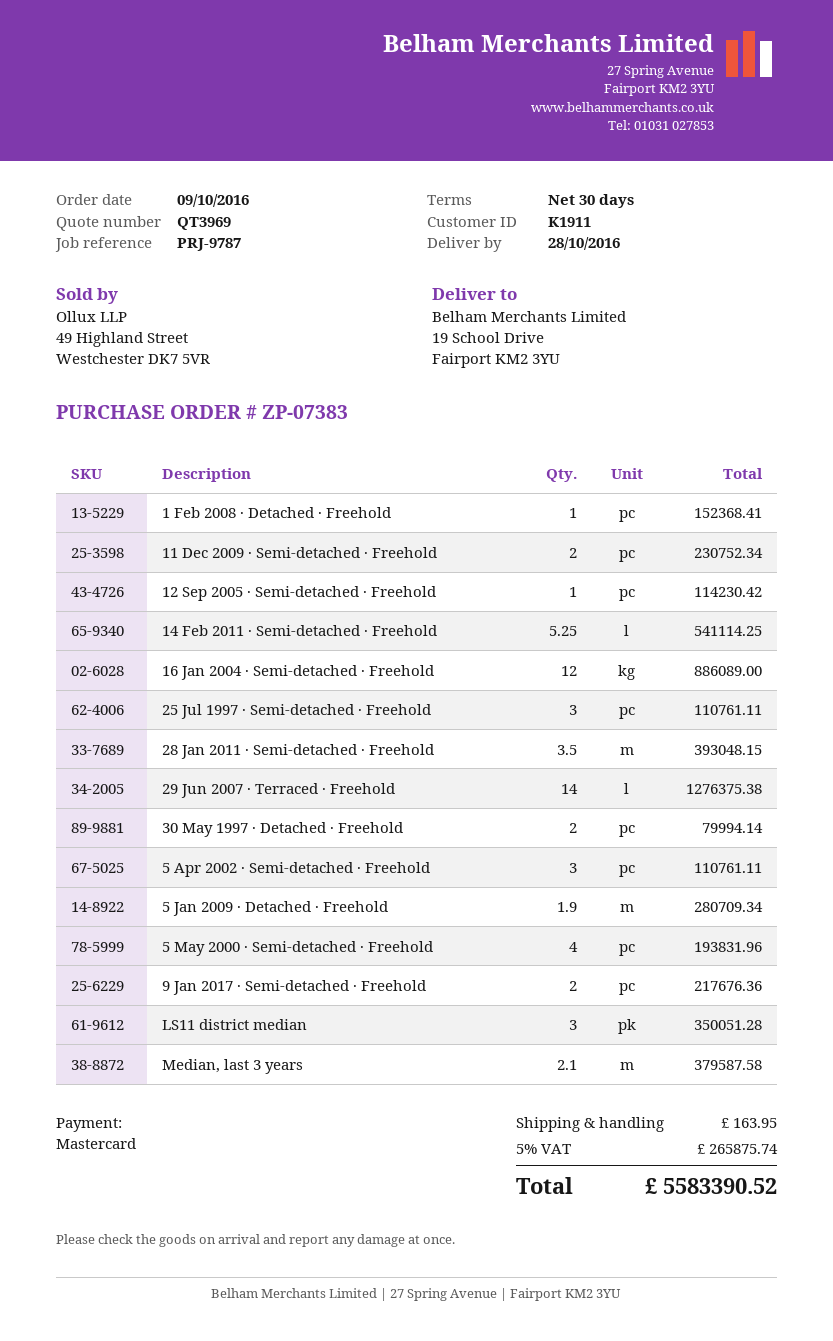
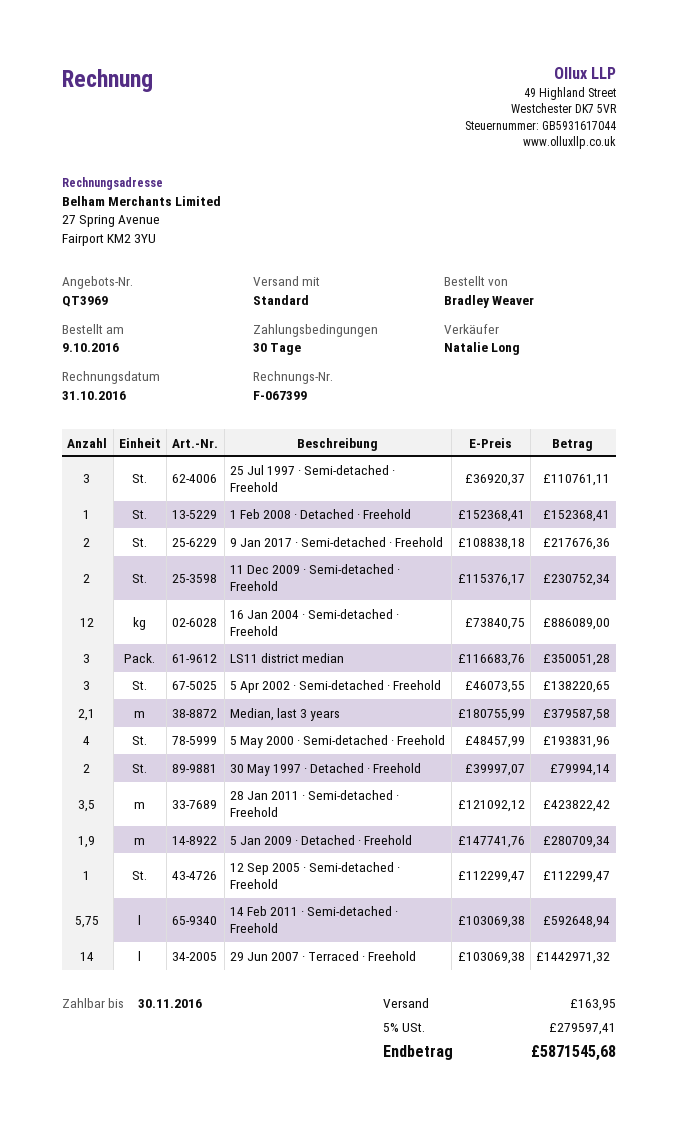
12 Sep 2005 · Semi-detached · Freehold: 1 for 114230.42 -> 1 for 112299.47
14 Feb 2011 · Semi-detached · Freehold: 5.25 for 541114.25 -> 5.75 for 592648.94
28 Jan 2011 · Semi-detached · Freehold: 3.5 for 393048.15 -> 3.5 for 423822.42
29 Jun 2007 · Terraced · Freehold: 14 for 1276375.38 -> 14 for 1442971.32
5 Apr 2002 · Semi-detached · Freehold: 3 for 110761.11 -> 3 for 138220.65
tax: 5% = 265875.74 -> 5% = 279597.41
total: 5583390.52 -> 5871545.68

